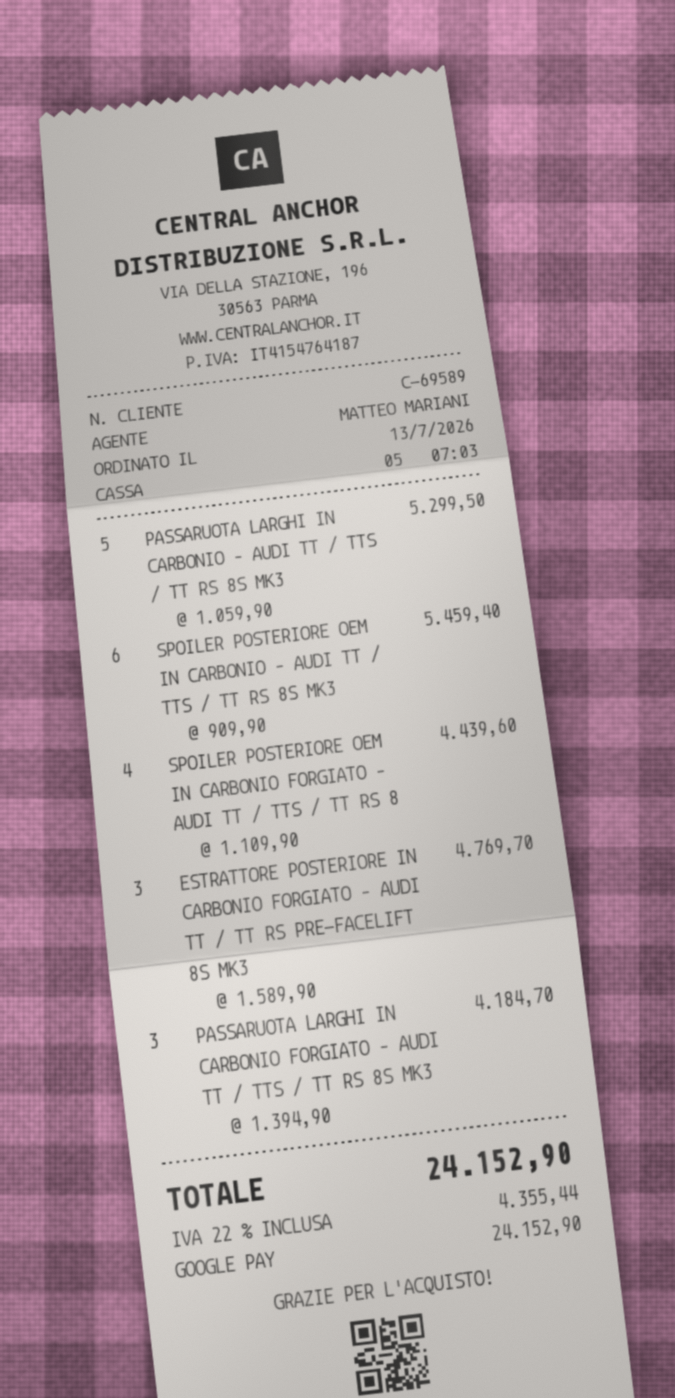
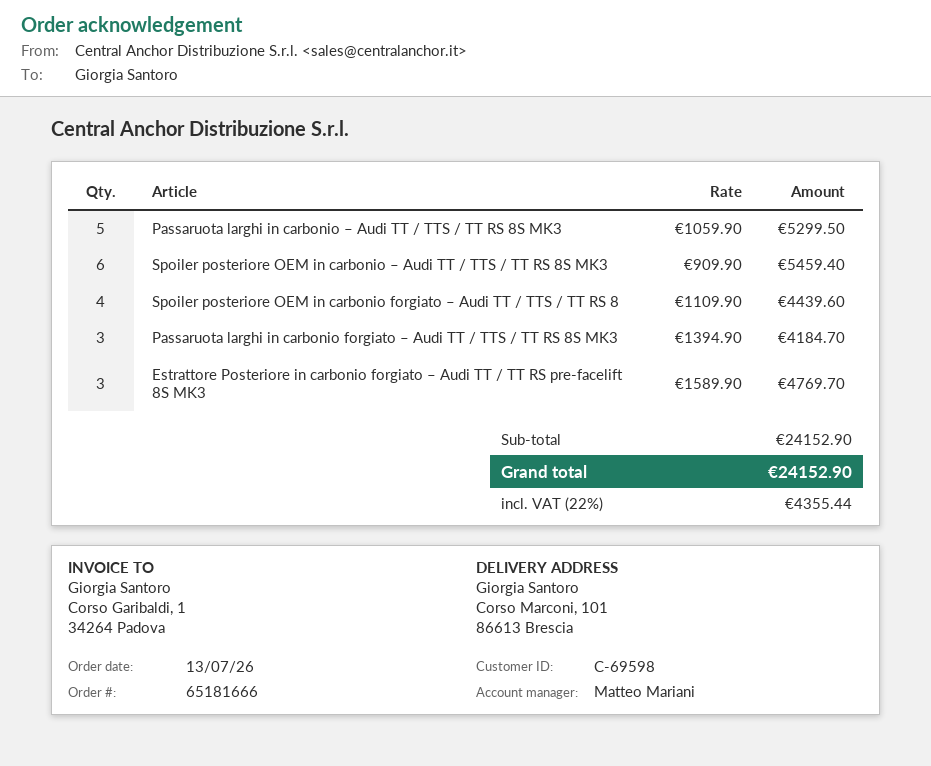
customer number: C-69589 -> C-69598

